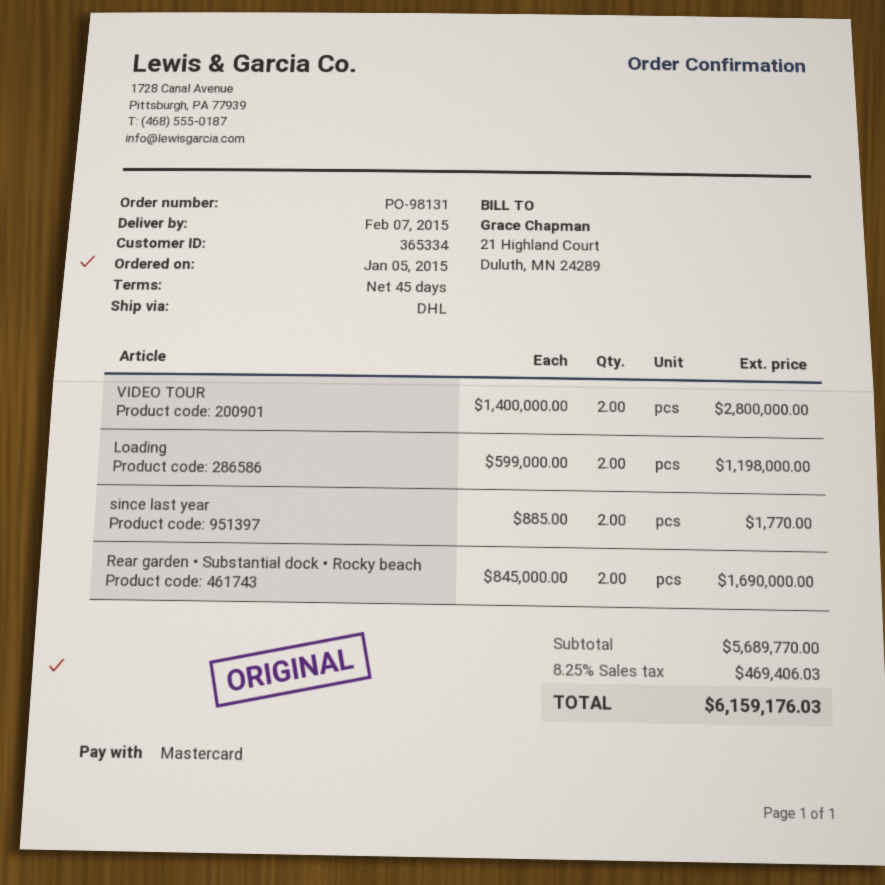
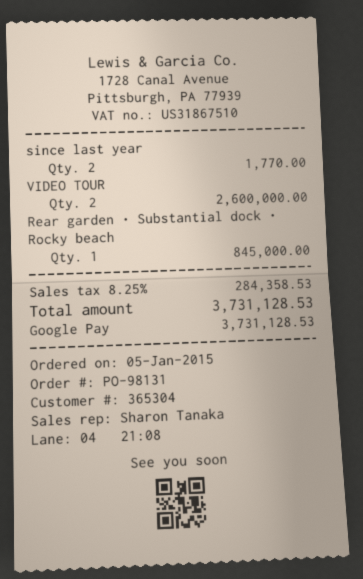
customer number: 365334 -> 365304
payment method: Mastercard -> Google Pay
VIDEO TOUR: 2 for 2800000.00 -> 2 for 2600000.00
Loading: 2 for 1198000.00 -> none
Rear garden • Substantial dock • Rocky beach: 2 for 1690000.00 -> 1 for 845000.00
tax: 8.25% = 469406.03 -> 8.25% = 284358.53
total: 6159176.03 -> 3731128.53

